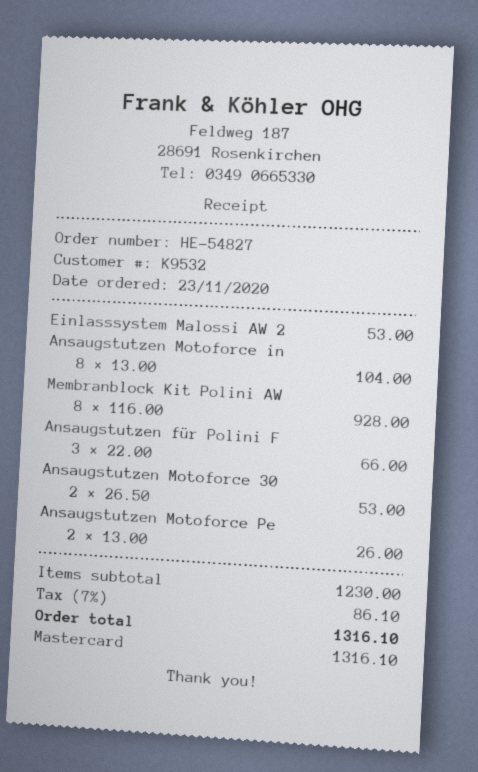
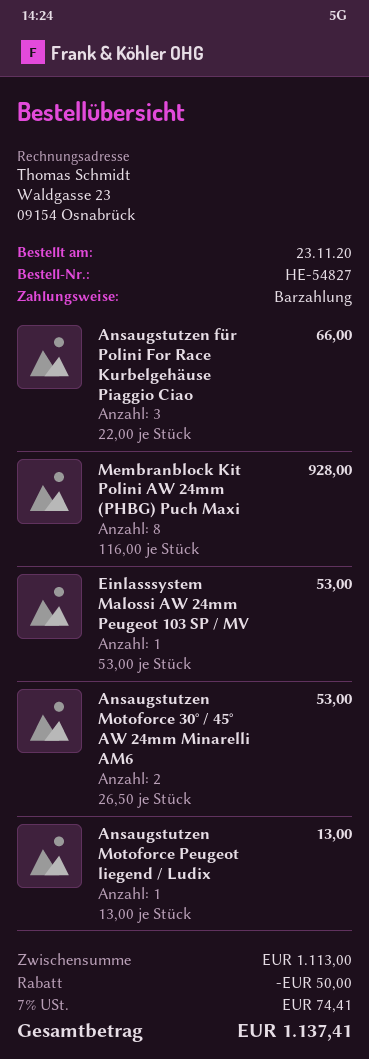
payment method: Mastercard -> cash
Ansaugstutzen Motoforce in: 8 x 13.00 = 104.00 -> none
Ansaugstutzen Motoforce Pe: 2 x 13.00 = 26.00 -> 1 x 13.00 = 13.00
subtotal: 1230.00 -> 1113.00
discount: none -> 50.00
tax: 7% = 86.10 -> 7% = 74.41
total: 1316.10 -> 1137.41

